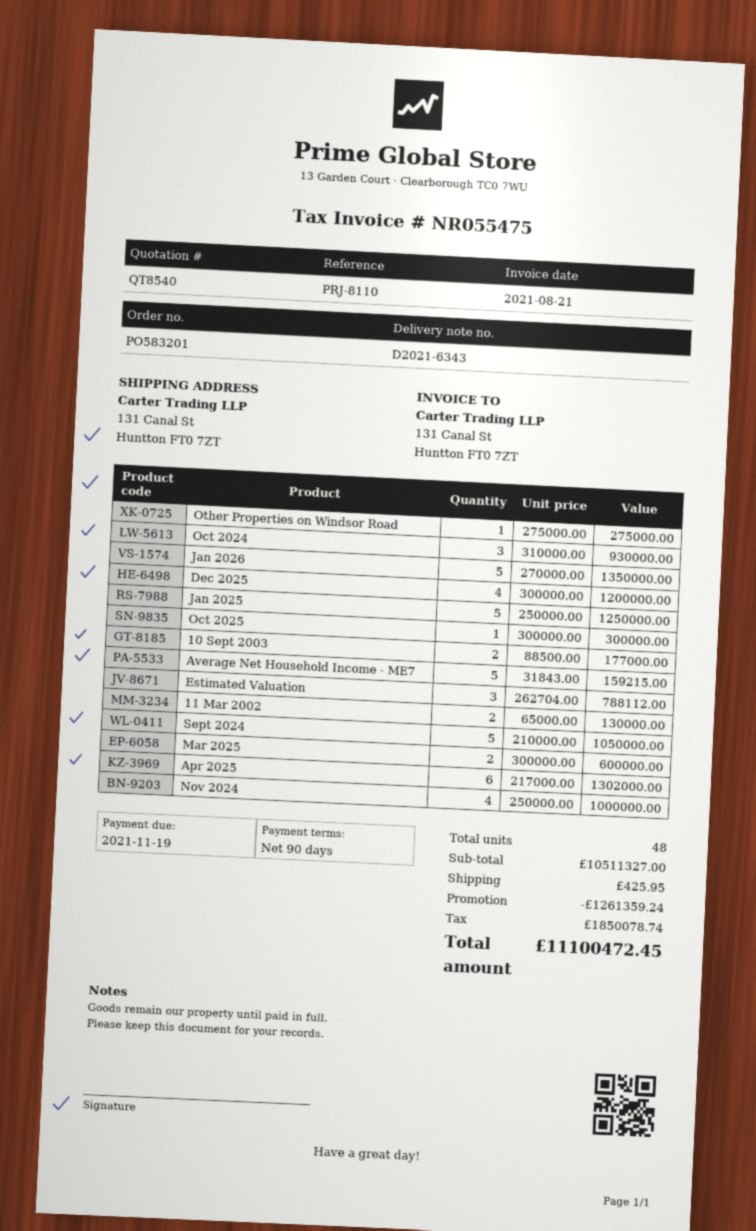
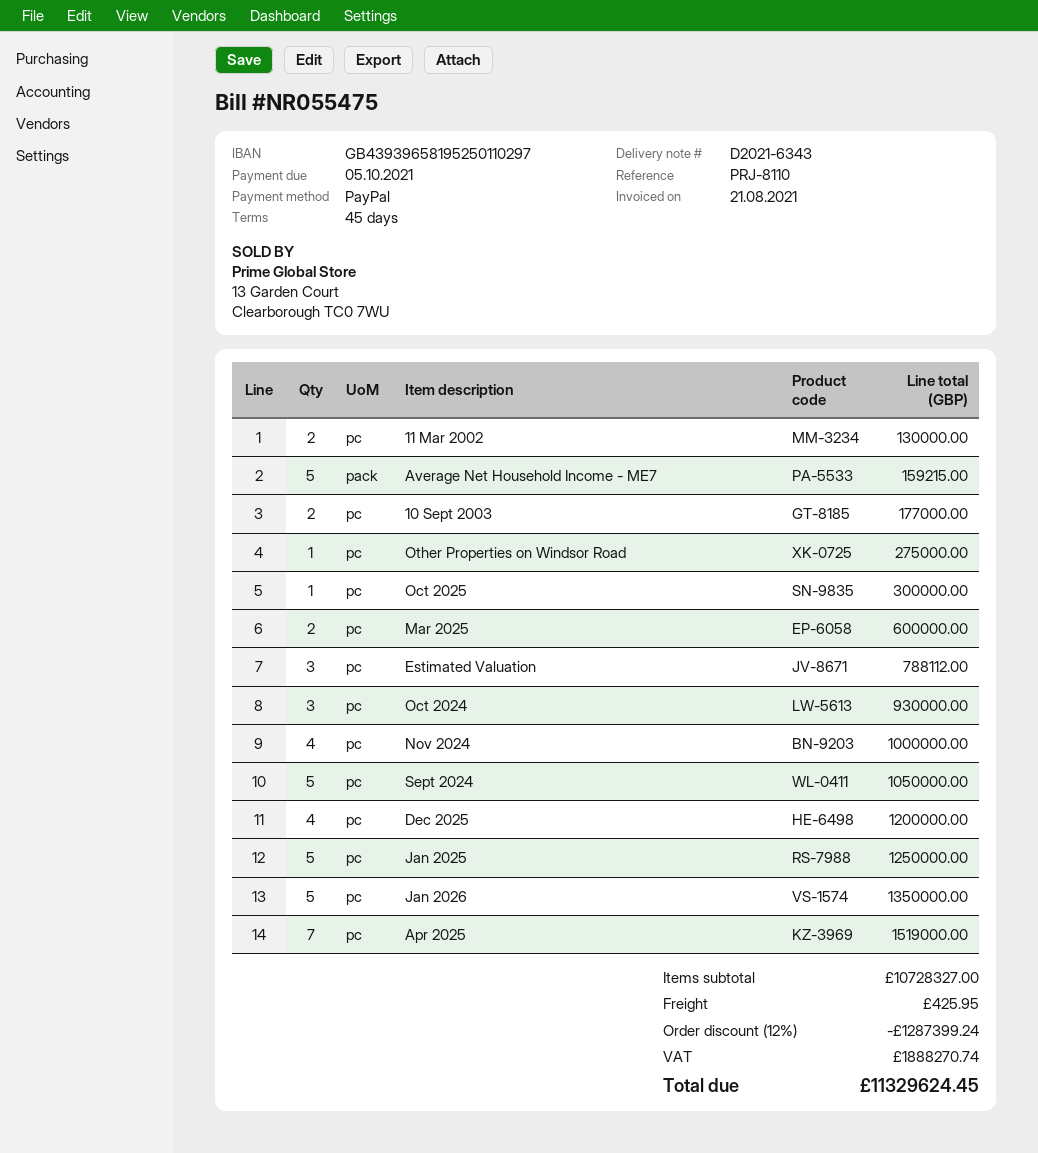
payment terms: 90 days -> 45 days
due date: 2021-11-19 -> 2021-10-05
Apr 2025: 6 for 1302000.00 -> 7 for 1519000.00
subtotal: 10511327.00 -> 10728327.00
discount: 1261359.24 -> 1287399.24
tax: 1850078.74 -> 1888270.74
total: 11100472.45 -> 11329624.45

